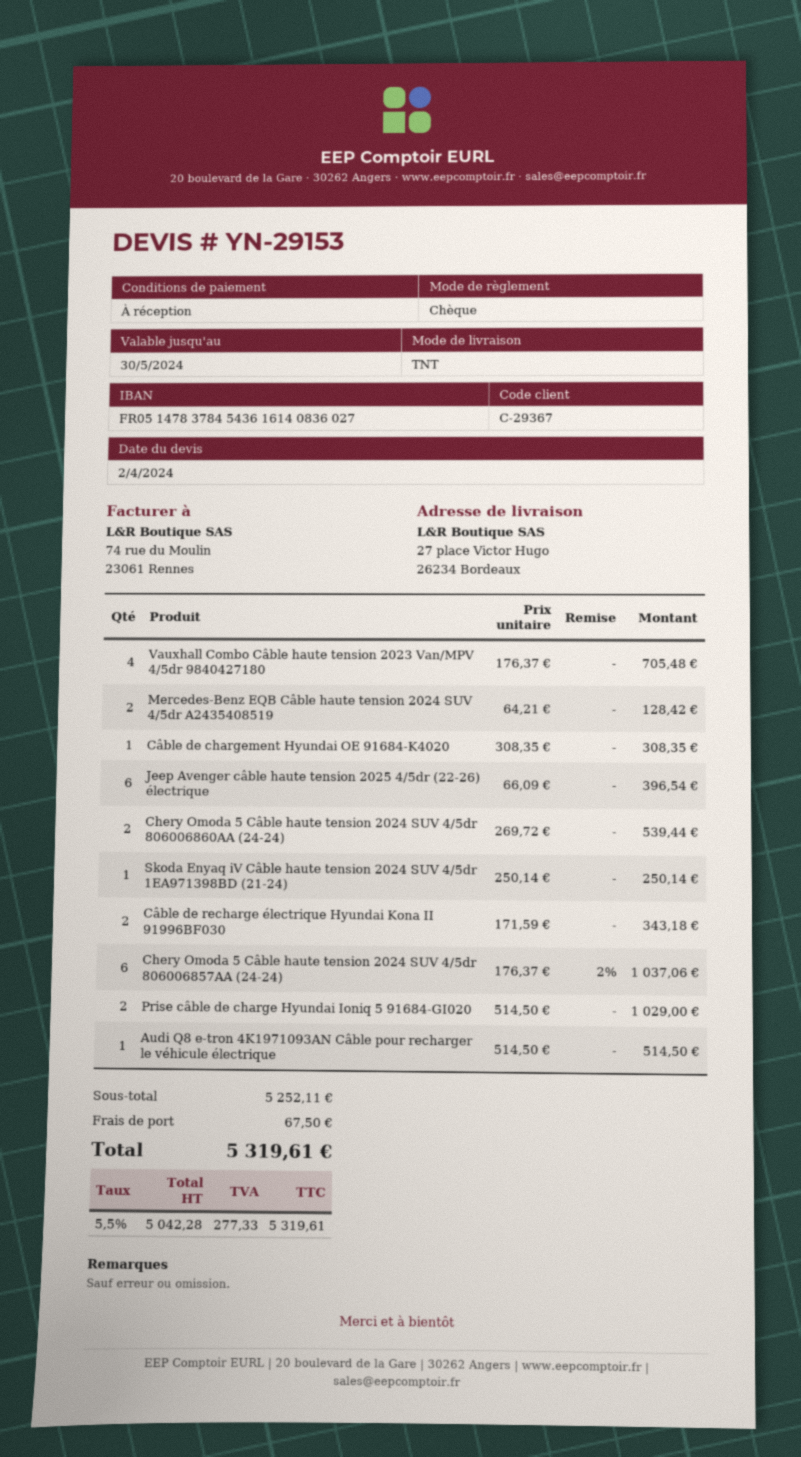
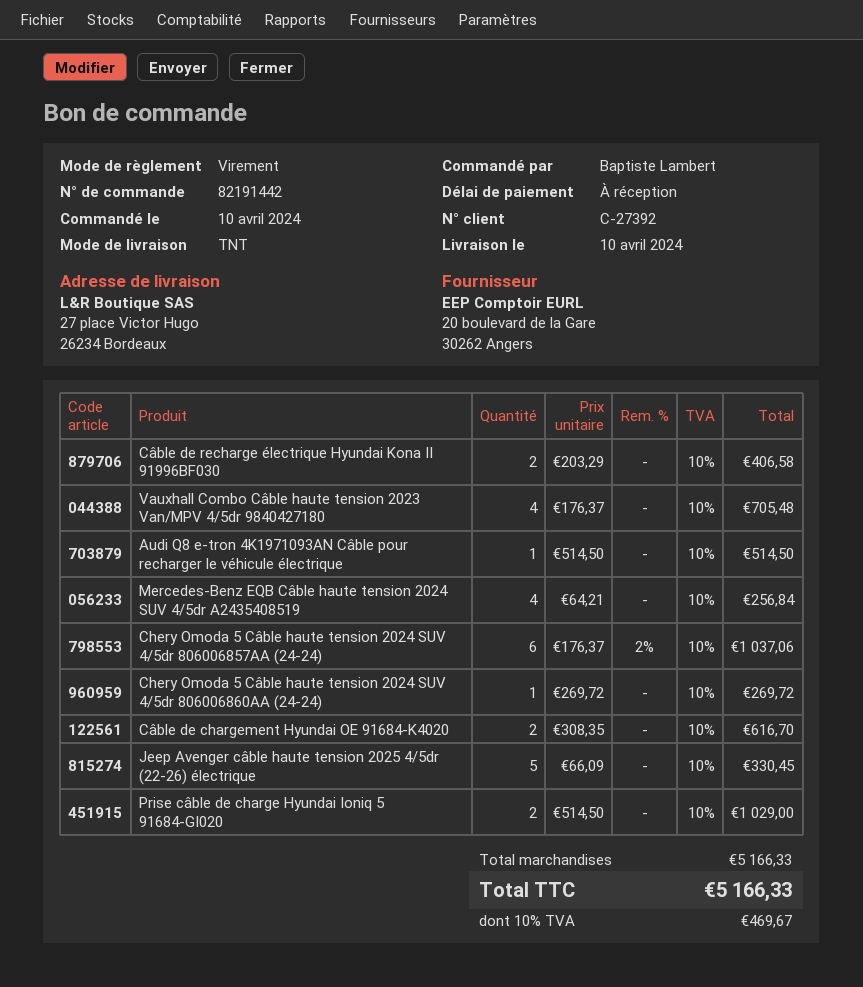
customer number: C-29367 -> C-27392
payment method: cheque -> bank transfer
Mercedes-Benz EQB Câble haute tension 2024 SUV 4/5dr A2435408519: 2 x 64.21 = 128.42 -> 4 x 64.21 = 256.84
Câble de chargement Hyundai OE 91684-K4020: 1 x 308.35 = 308.35 -> 2 x 308.35 = 616.70
Jeep Avenger câble haute tension 2025 4/5dr (22-26) électrique: 6 x 66.09 = 396.54 -> 5 x 66.09 = 330.45
Chery Omoda 5 Câble haute tension 2024 SUV 4/5dr 806006860AA (24-24): 2 x 269.72 = 539.44 -> 1 x 269.72 = 269.72
Skoda Enyaq iV Câble haute tension 2024 SUV 4/5dr 1EA971398BD (21-24): 1 x 250.14 = 250.14 -> none
Câble de recharge électrique Hyundai Kona II 91996BF030: 2 x 171.59 = 343.18 -> 2 x 203.29 = 406.58
subtotal: 5252.11 -> 5166.33
shipping: 67.50 -> none
tax: 5.5% = 277.33 -> 10% = 469.67
total: 5319.61 -> 5166.33

